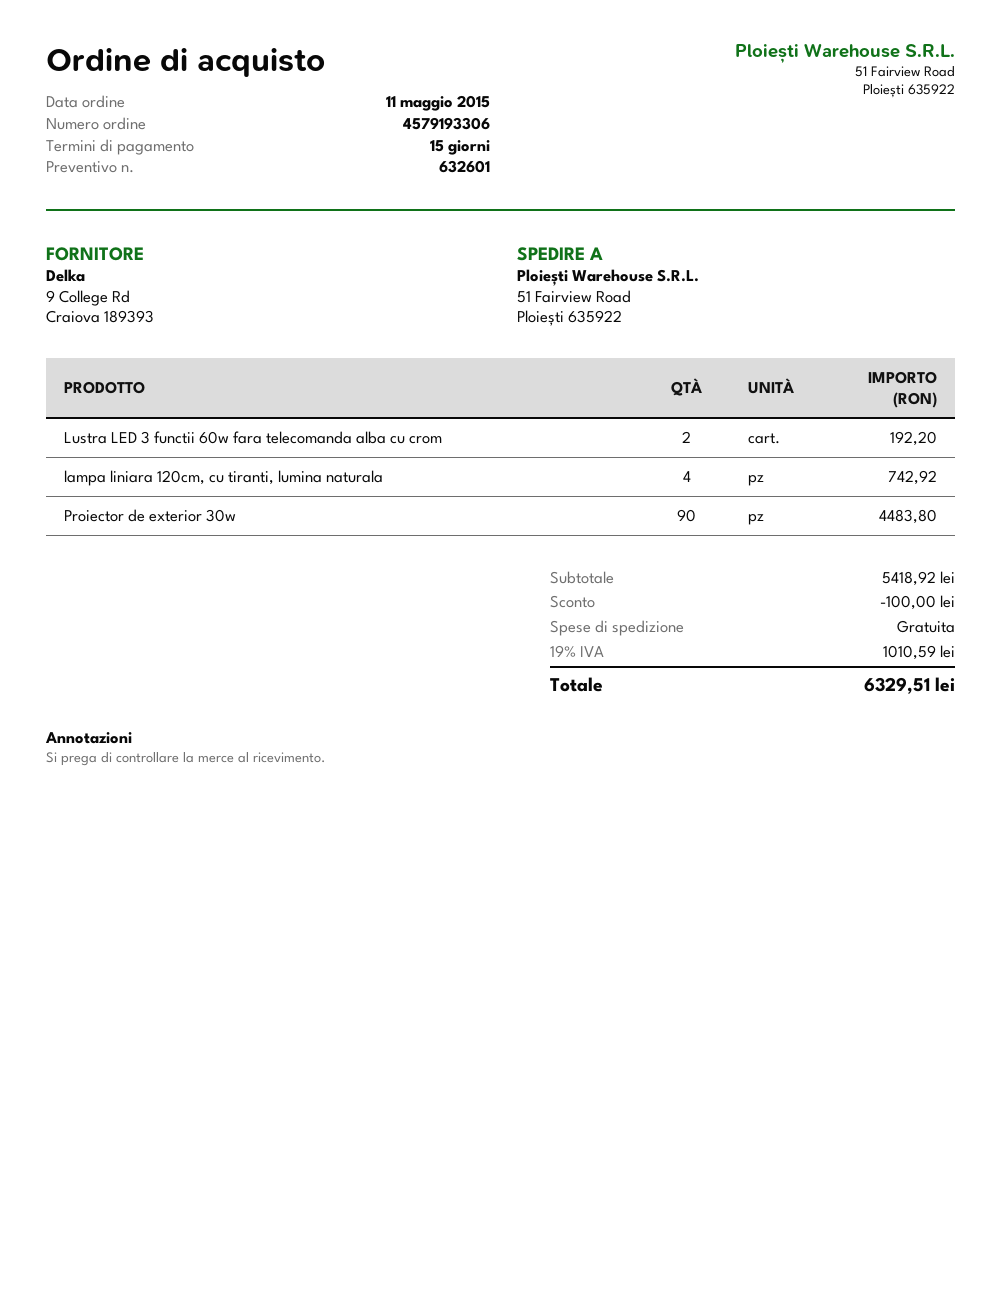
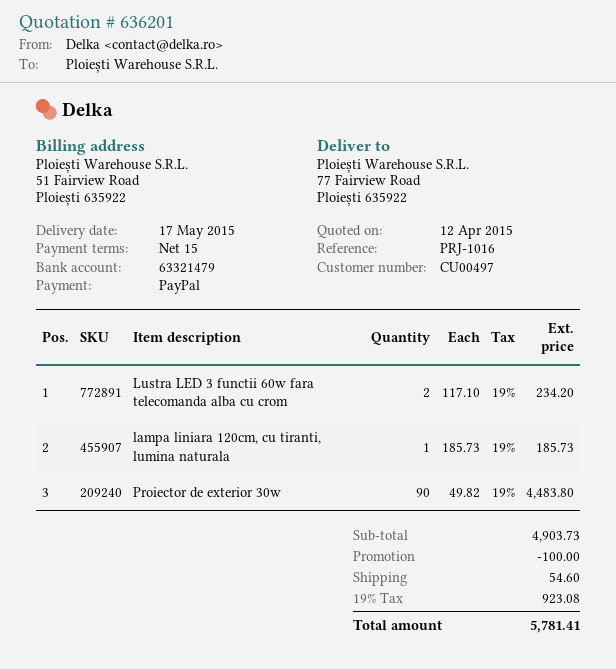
quote number: 632601 -> 636201
ship to: 51 Fairview Road, Ploiești 635922 -> 77 Fairview Road, Ploiești 635922
Lustra LED 3 functii 60w fara telecomanda alba cu crom: 2 for 192.20 -> 2 for 234.20
lampa liniara 120cm, cu tiranti, lumina naturala: 4 for 742.92 -> 1 for 185.73
subtotal: 5418.92 -> 4903.73
shipping: 0.00 -> 54.60
tax: 19% = 1010.59 -> 19% = 923.08
total: 6329.51 -> 5781.41

